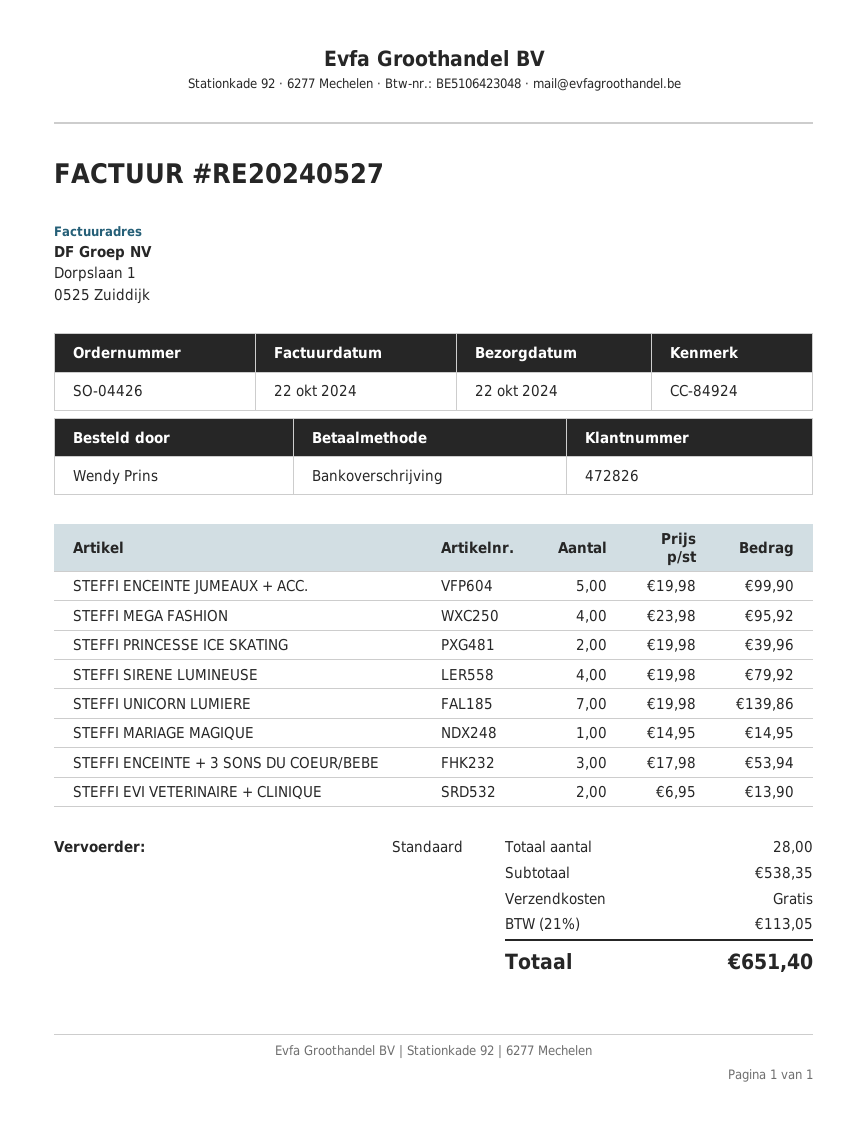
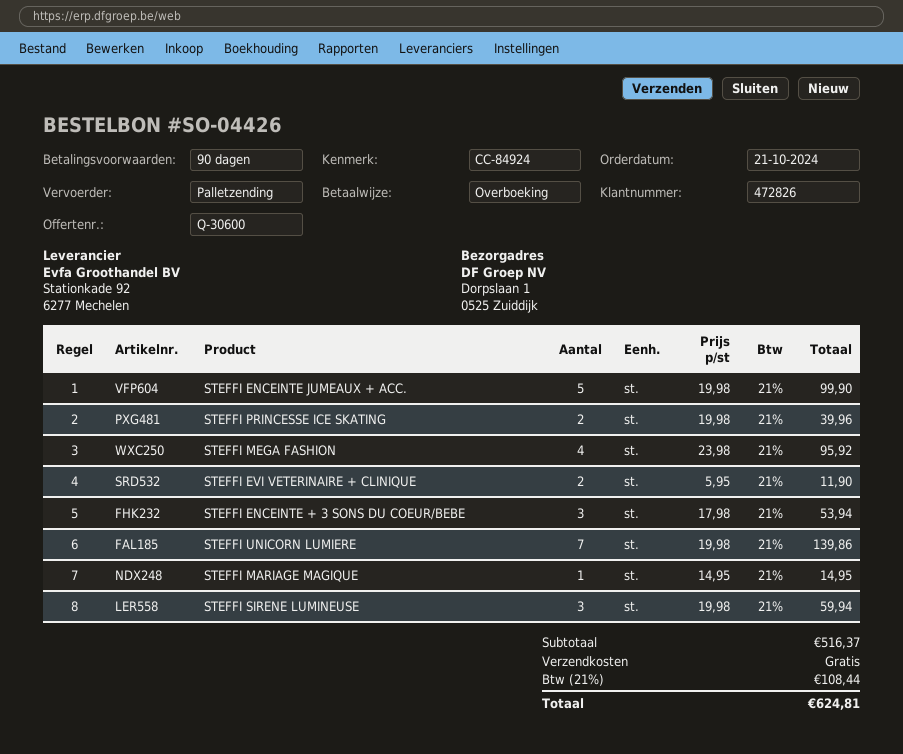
shipping method: standard -> pallet freight
STEFFI SIRENE LUMINEUSE: 4 x 19.98 = 79.92 -> 3 x 19.98 = 59.94
STEFFI EVI VETERINAIRE + CLINIQUE: 2 x 6.95 = 13.90 -> 2 x 5.95 = 11.90
subtotal: 538.35 -> 516.37
tax: 21% = 113.05 -> 21% = 108.44
total: 651.40 -> 624.81

